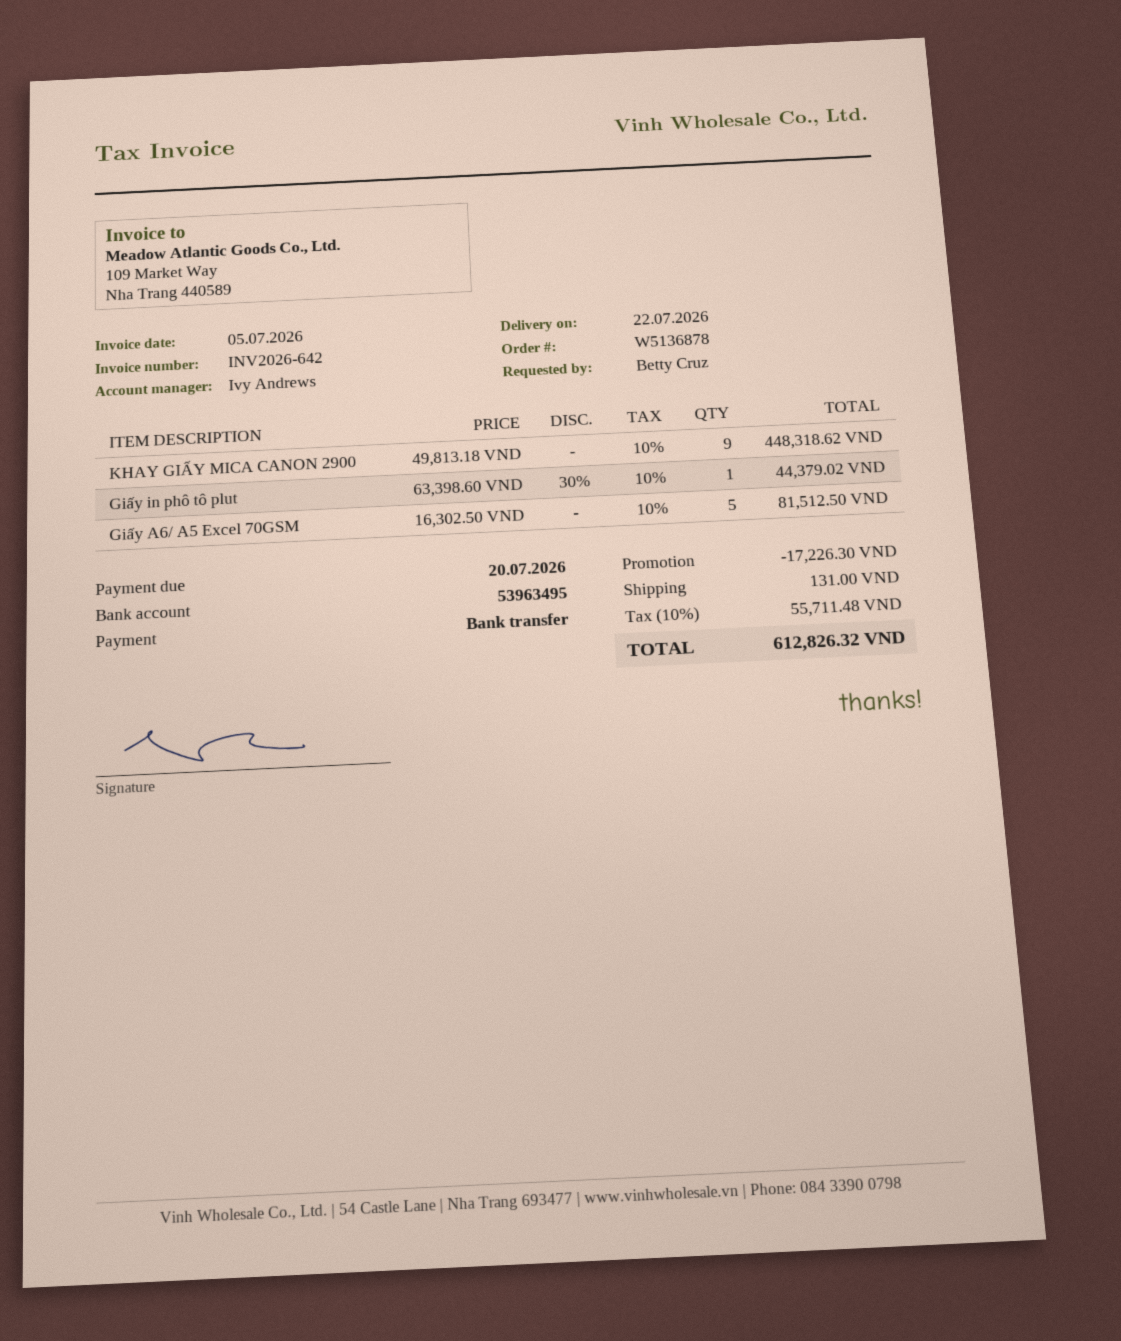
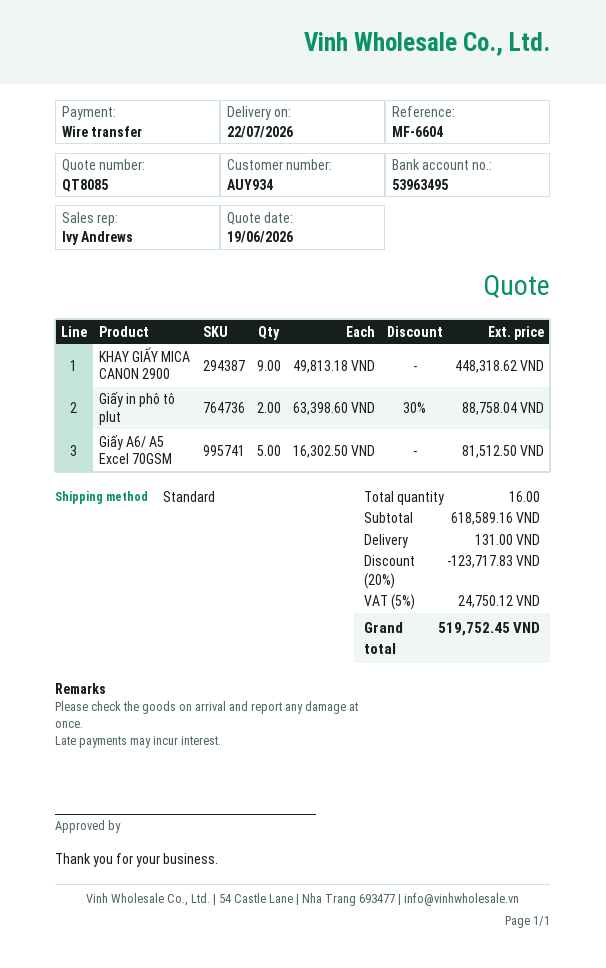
Giấy in phô tô plut: 1 x 63398.60 - 30% = 44379.02 -> 2 x 63398.60 - 30% = 88758.04
discount: 17226.30 -> 123717.83
tax: 10% = 55711.48 -> 5% = 24750.12
total: 612826.32 -> 519752.45

